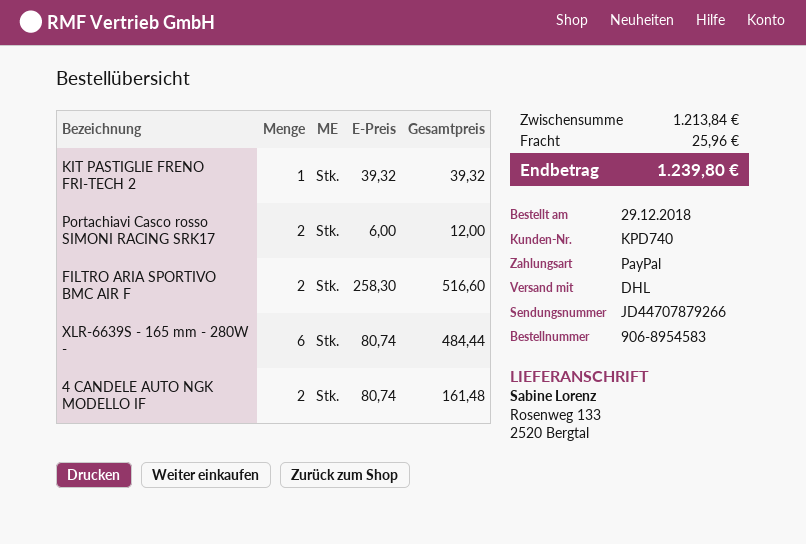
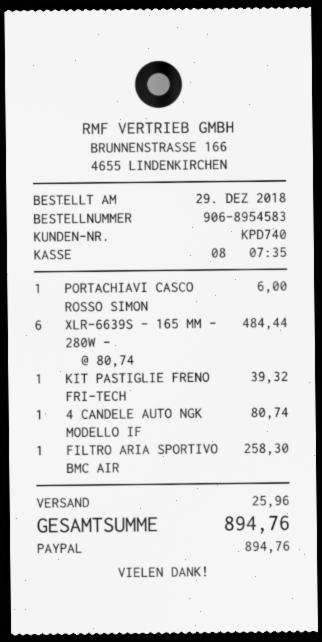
Portachiavi Casco rosso SIMONI RACING SRK17: 2 x 6.00 = 12.00 -> 1 x 6.00 = 6.00
FILTRO ARIA SPORTIVO BMC AIR F: 2 x 258.30 = 516.60 -> 1 x 258.30 = 258.30
4 CANDELE AUTO NGK MODELLO IF: 2 x 80.74 = 161.48 -> 1 x 80.74 = 80.74
total: 1239.80 -> 894.76

